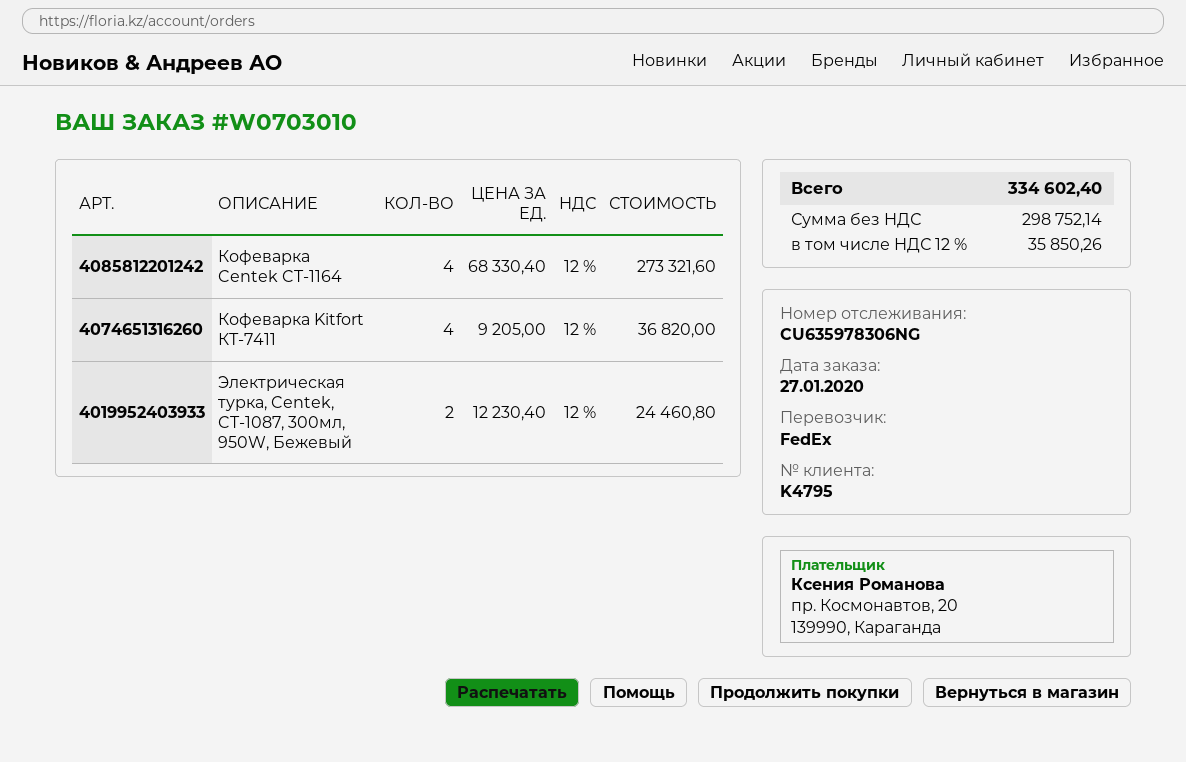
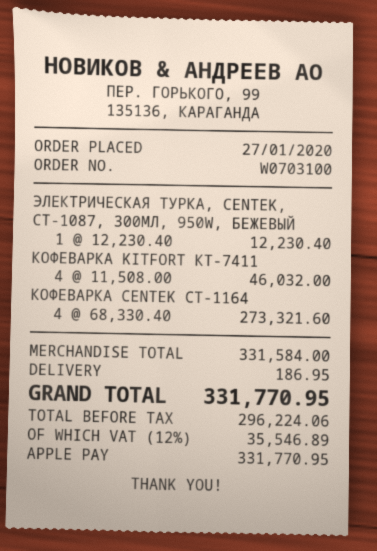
order number: W0703010 -> W0703100
Кофеварка Kitfort КТ-7411: 4 x 9205.00 = 36820.00 -> 4 x 11508.00 = 46032.00
Электрическая турка, Centek, CT-1087, 300мл, 950W, Бежевый: 2 x 12230.40 = 24460.80 -> 1 x 12230.40 = 12230.40
shipping: none -> 186.95
net: 298752.14 -> 296224.06
tax: 12% = 35850.26 -> 12% = 35546.89
total: 334602.40 -> 331770.95

